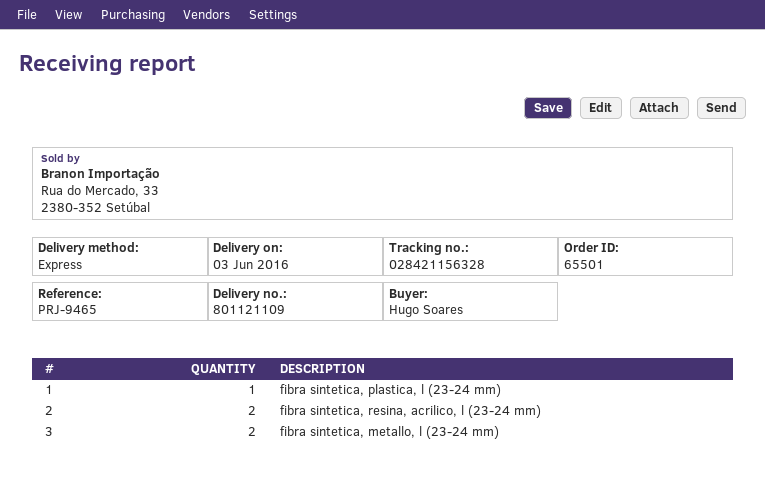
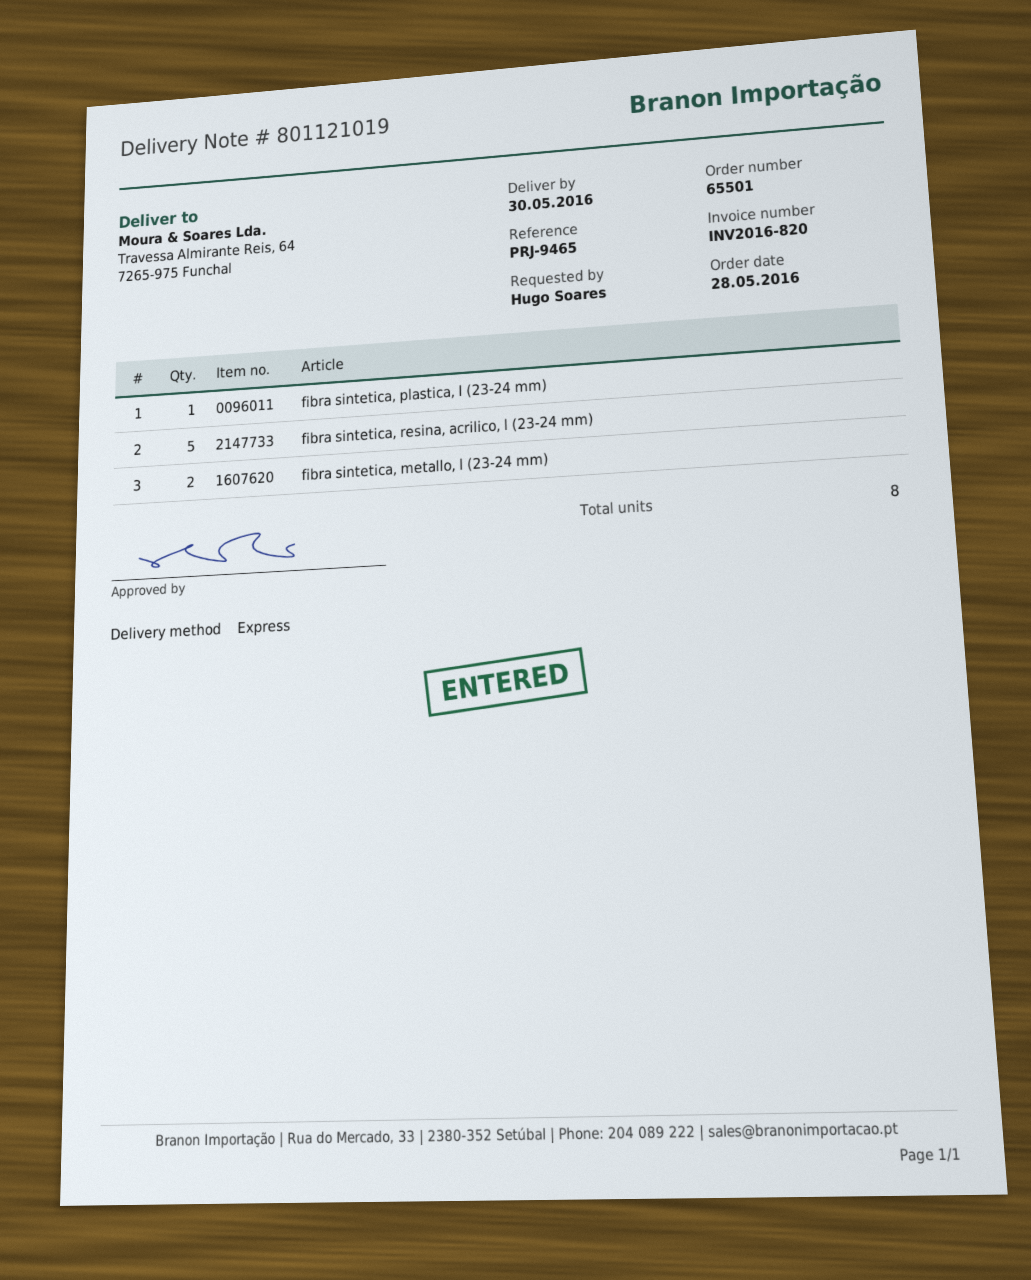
delivery note number: 801121109 -> 801121019
delivery date: 2016-06-03 -> 2016-05-30
fibra sintetica, resina, acrilico, l (23-24 mm): 2 -> 5

